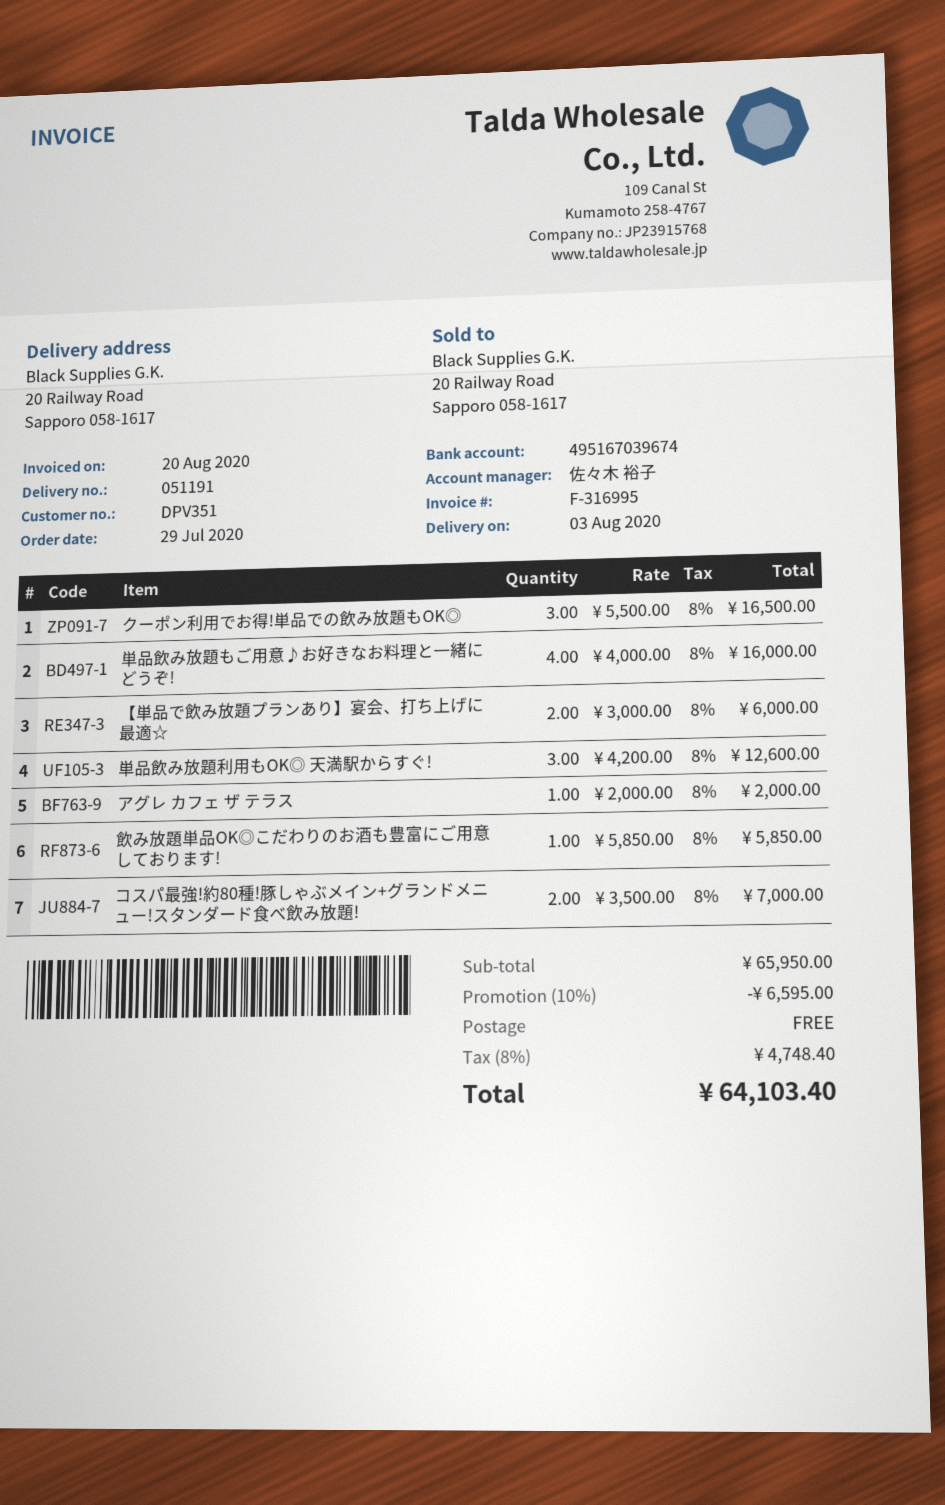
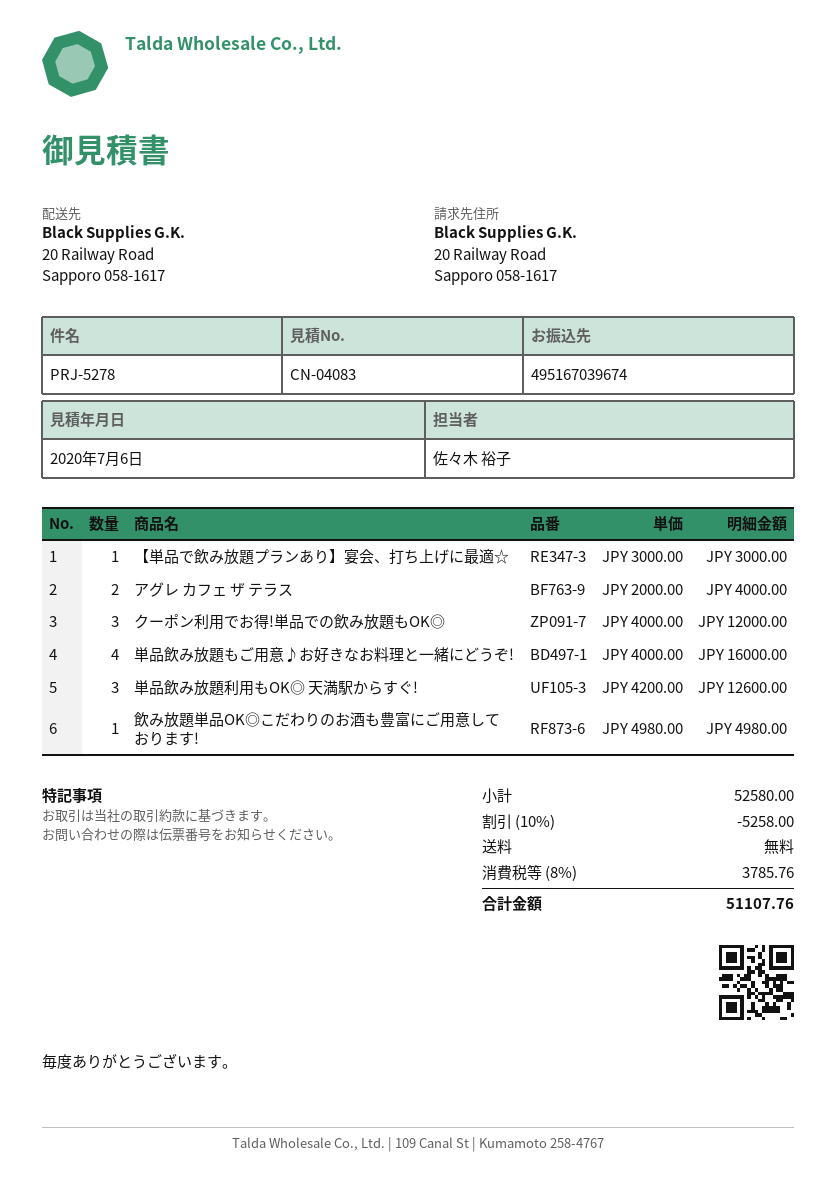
クーポン利用でお得!単品での飲み放題もOK◎: 3 x 5500.00 = 16500.00 -> 3 x 4000.00 = 12000.00
【単品で飲み放題プランあり】宴会、打ち上げに最適☆: 2 x 3000.00 = 6000.00 -> 1 x 3000.00 = 3000.00
アグレ カフェ ザ テラス: 1 x 2000.00 = 2000.00 -> 2 x 2000.00 = 4000.00
飲み放題単品OK◎こだわりのお酒も豊富にご用意しております!: 1 x 5850.00 = 5850.00 -> 1 x 4980.00 = 4980.00
コスパ最強!約80種!豚しゃぶメイン+グランドメニュー!スタンダード食べ飲み放題!: 2 x 3500.00 = 7000.00 -> none
subtotal: 65950.00 -> 52580.00
discount: 10% = 6595.00 -> 10% = 5258.00
tax: 8% = 4748.40 -> 8% = 3785.76
total: 64103.40 -> 51107.76

